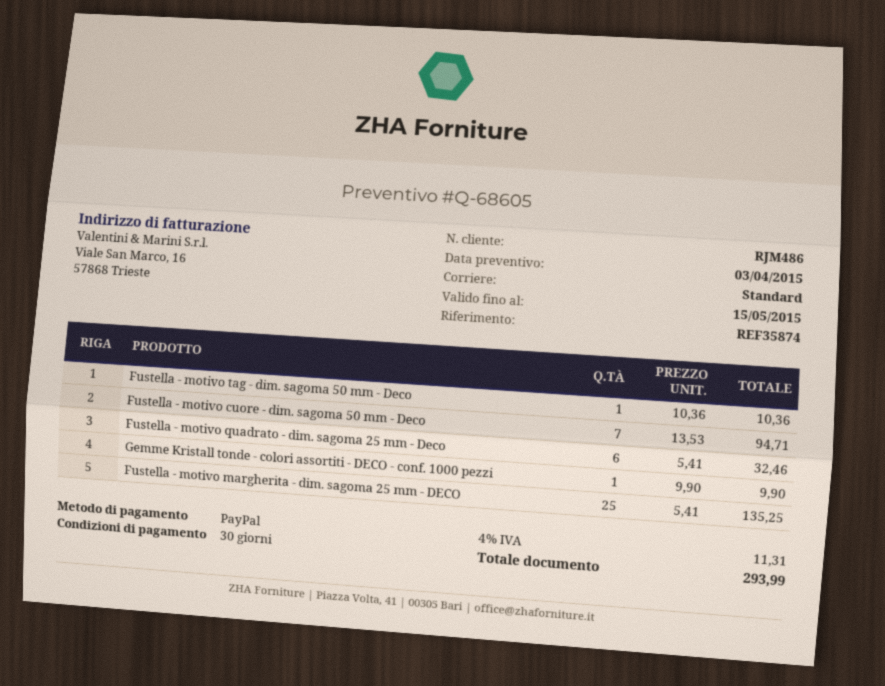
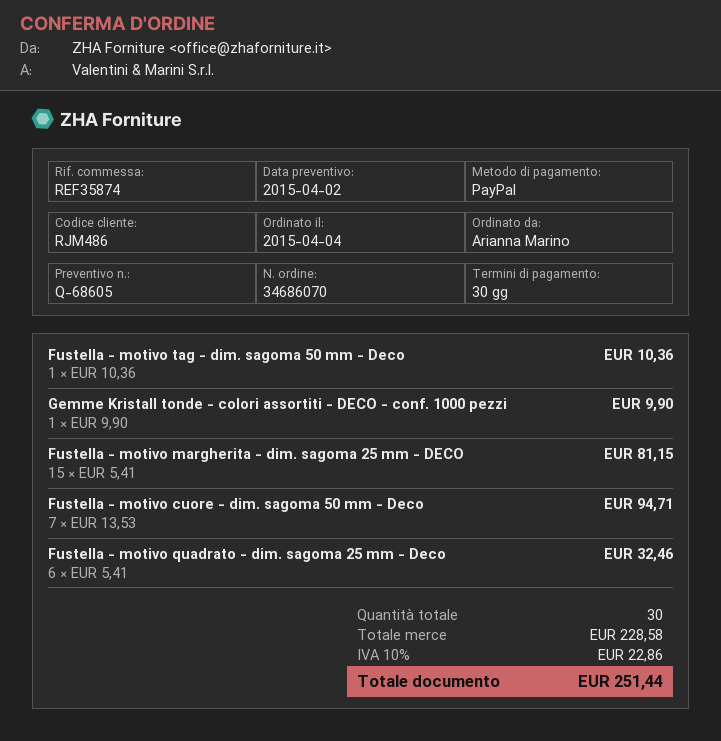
quote date: 2015-04-03 -> 2015-04-02
Fustella - motivo margherita - dim. sagoma 25 mm - DECO: 25 x 5.41 = 135.25 -> 15 x 5.41 = 81.15
tax: 4% = 11.31 -> 10% = 22.86
total: 293.99 -> 251.44

